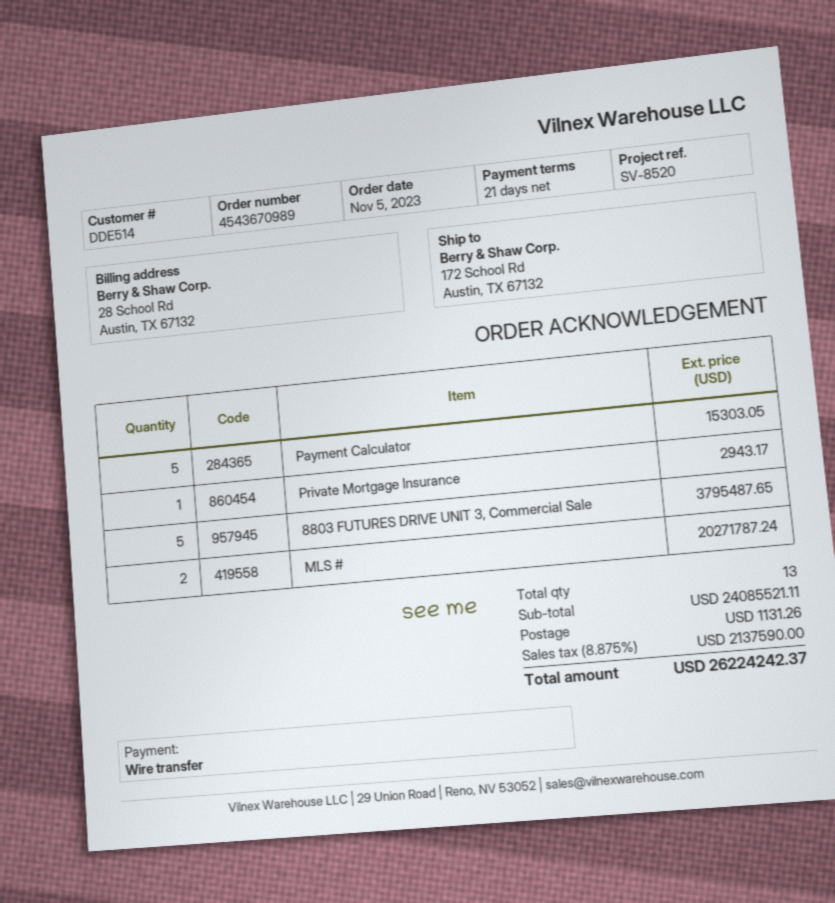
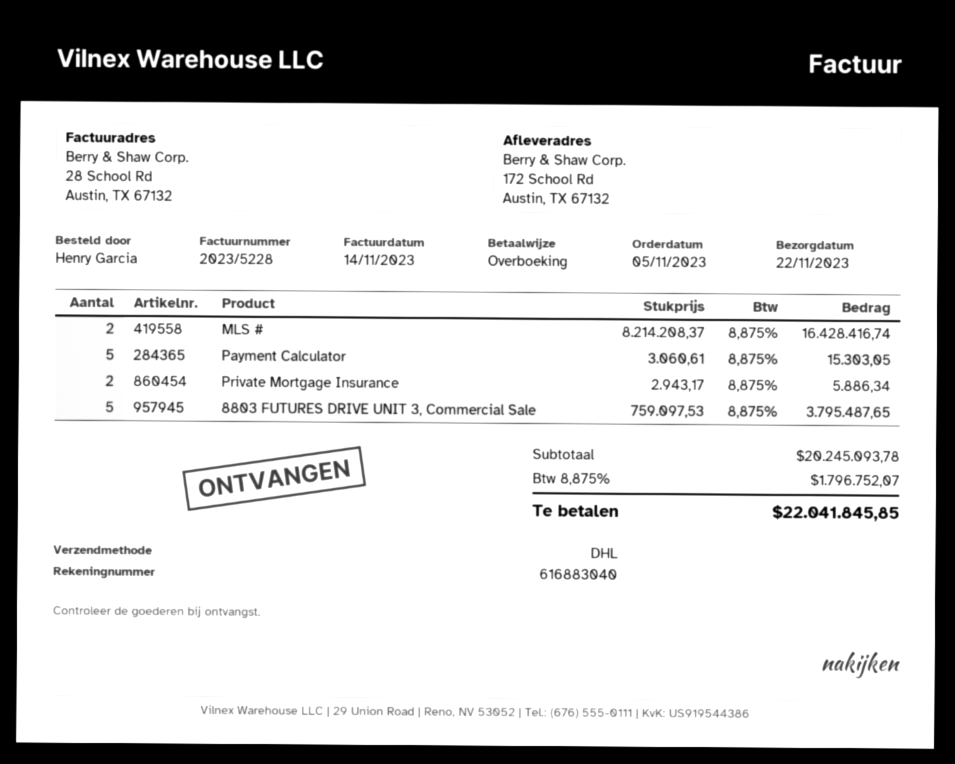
Private Mortgage Insurance: 1 for 2943.17 -> 2 for 5886.34
MLS #: 2 for 20271787.24 -> 2 for 16428416.74
subtotal: 24085521.11 -> 20245093.78
shipping: 1131.26 -> none
tax: 8.875% = 2137590.00 -> 8.875% = 1796752.07
total: 26224242.37 -> 22041845.85

